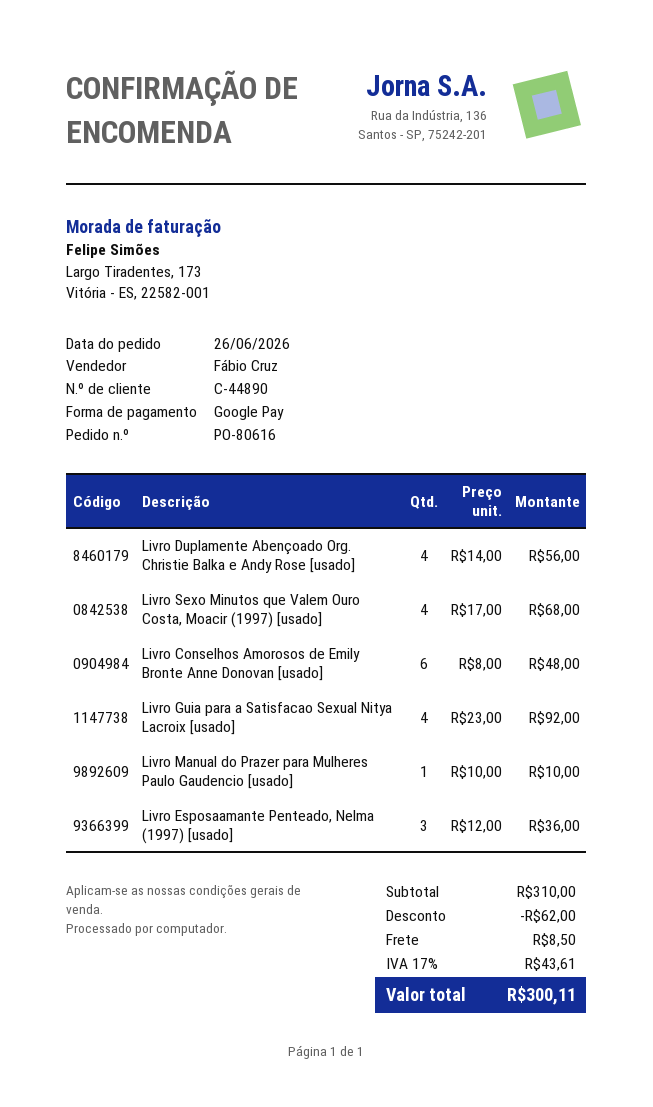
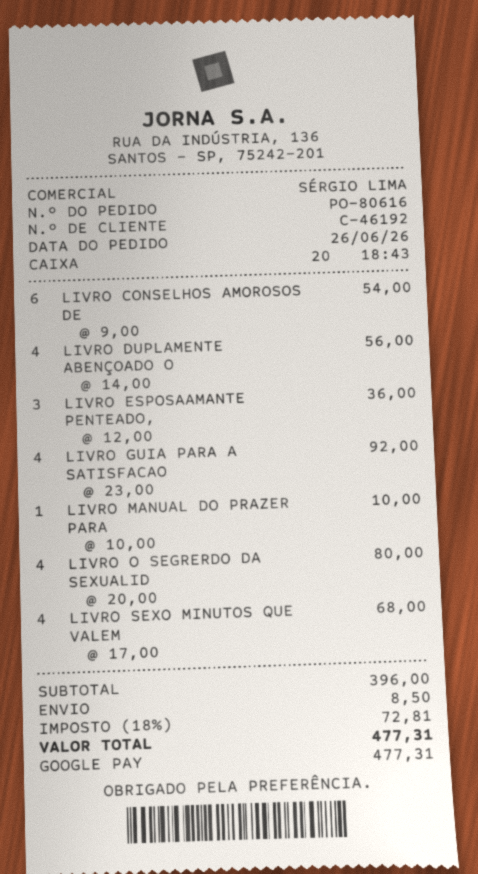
customer number: C-44890 -> C-46192
sales rep: Fábio Cruz -> SÉRGIO LIMA
Livro Conselhos Amorosos de Emily Bronte Anne Donovan [usado]: 6 x 8.00 = 48.00 -> 6 x 9.00 = 54.00
LIVRO O SEGRERDO DA SEXUALID: none -> 4 x 20.00 = 80.00
subtotal: 310.00 -> 396.00
discount: 62.00 -> none
tax: 17% = 43.61 -> 18% = 72.81
total: 300.11 -> 477.31

